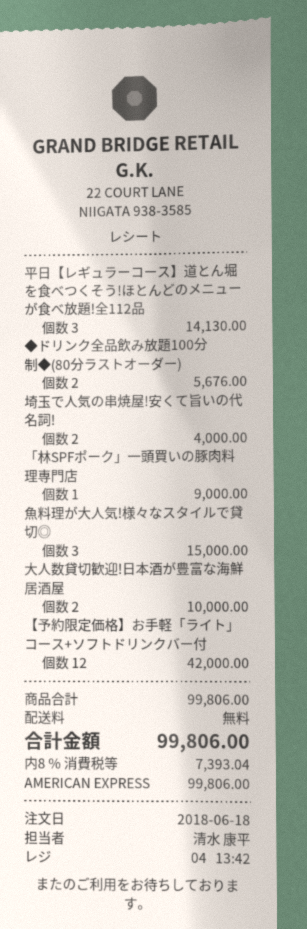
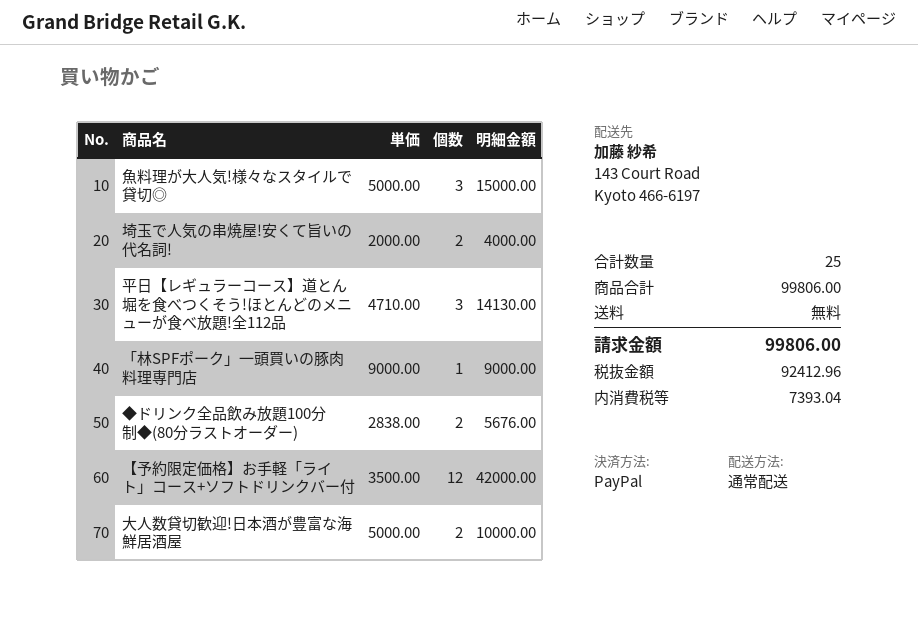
payment method: American Express -> PayPal

